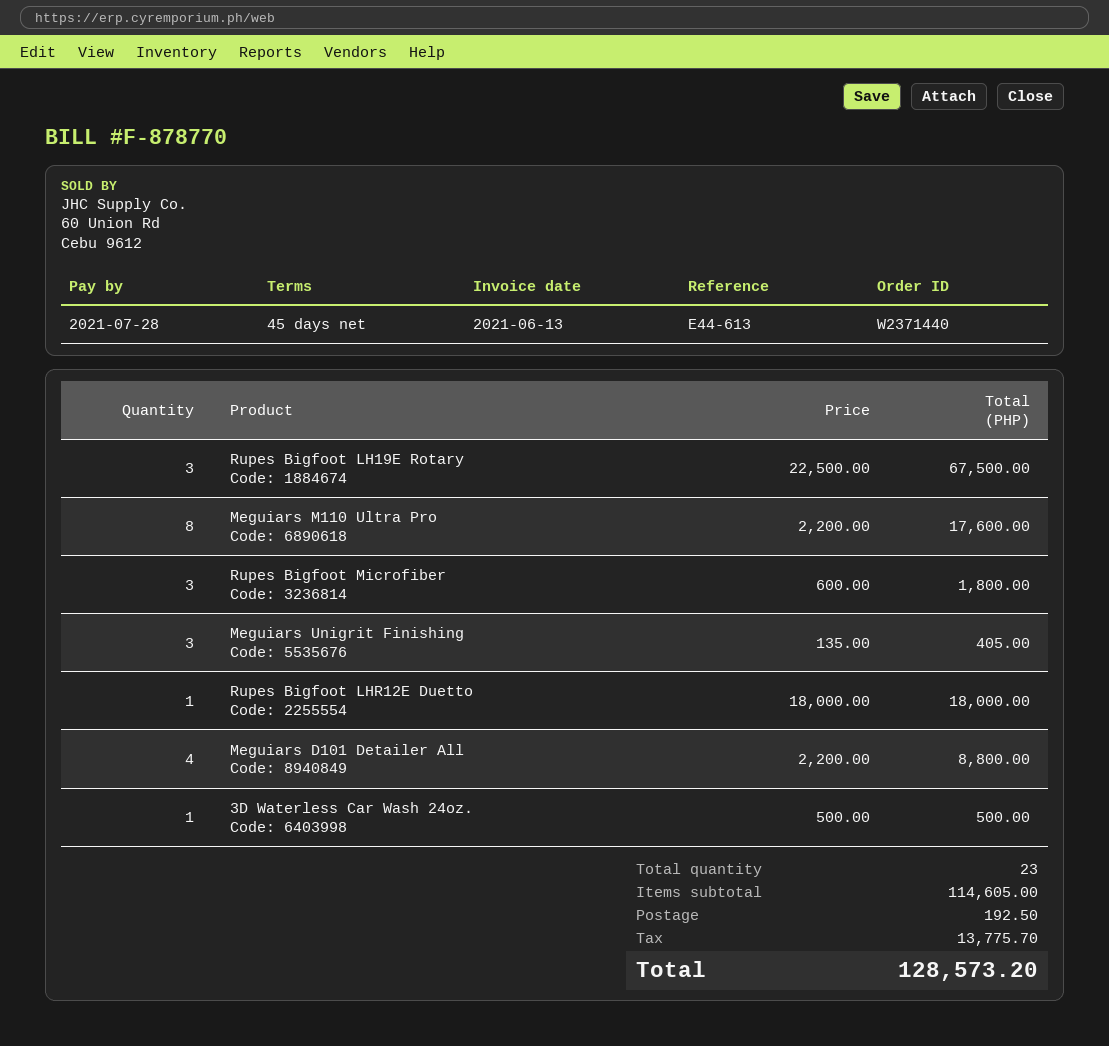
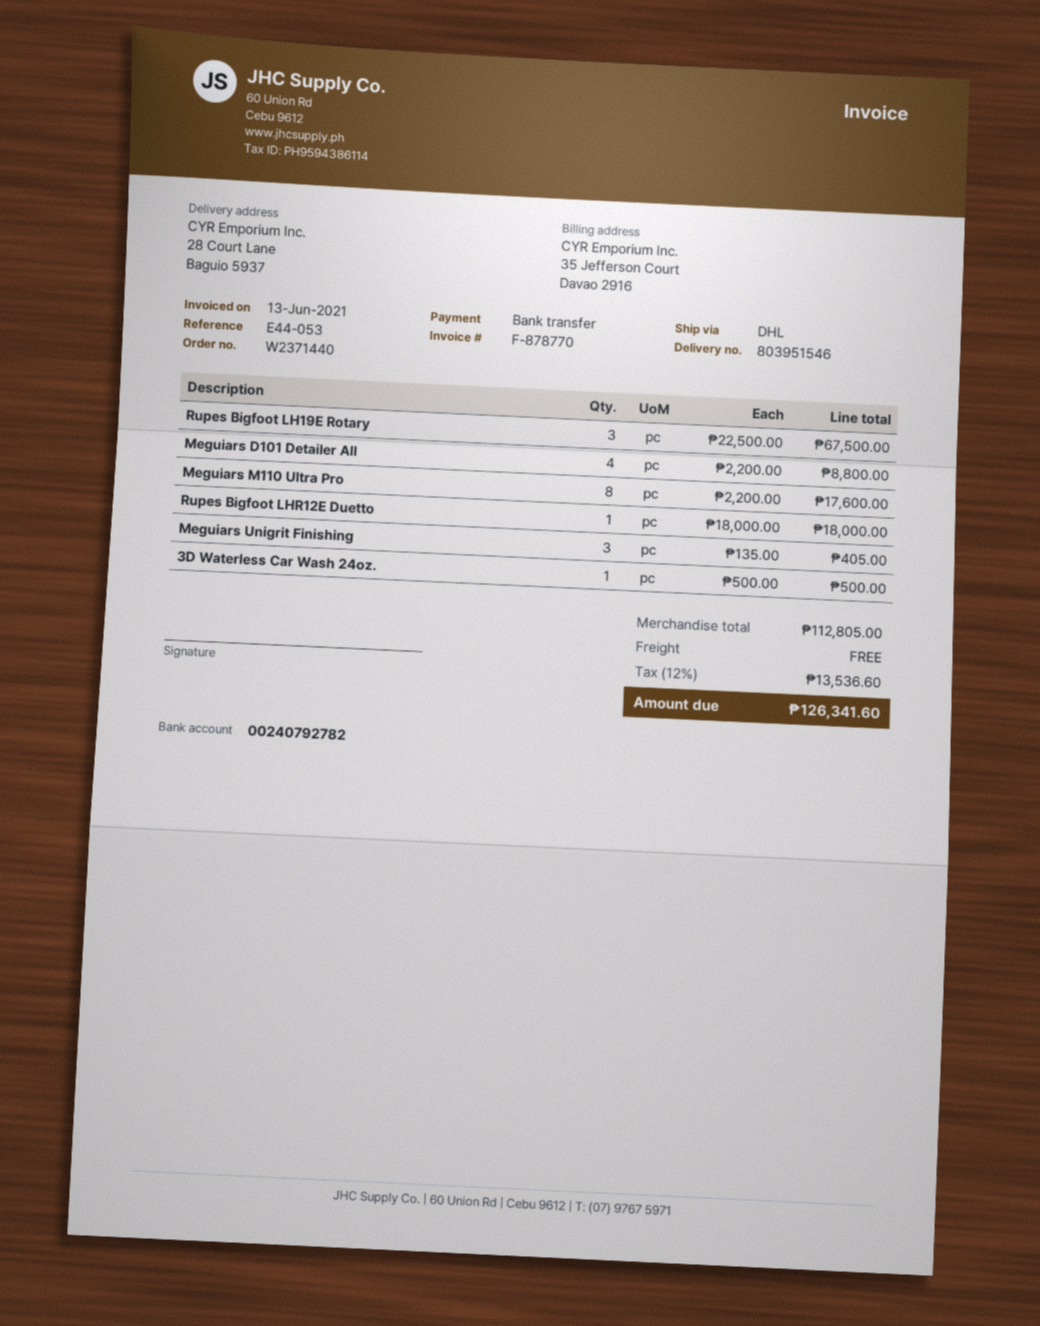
reference: E44-613 -> E44-053
Rupes Bigfoot Microfiber: 3 x 600.00 = 1800.00 -> none
subtotal: 114605.00 -> 112805.00
shipping: 192.50 -> 0.00
tax: 13775.70 -> 13536.60
total: 128573.20 -> 126341.60

